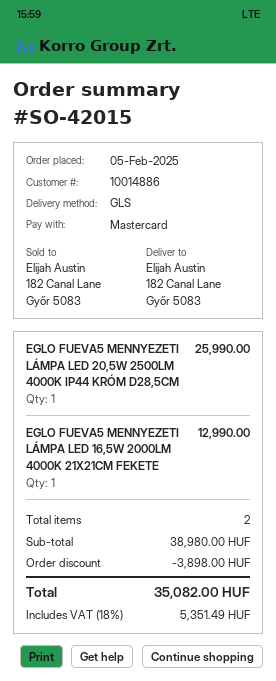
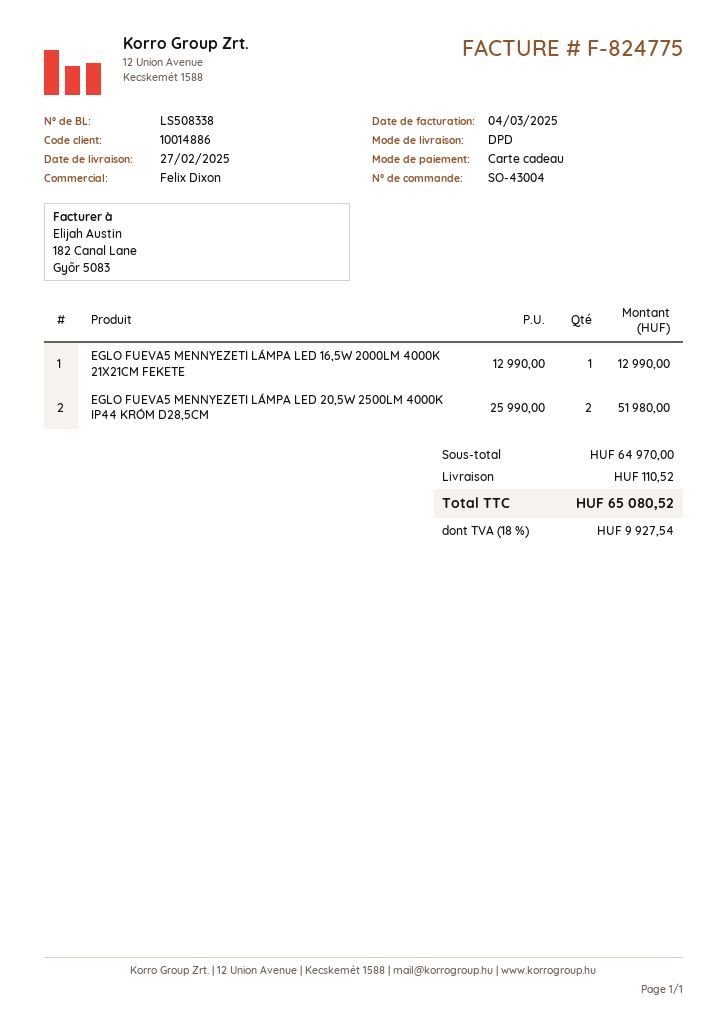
order number: SO-42015 -> SO-43004
payment method: Mastercard -> gift card
shipping method: GLS -> DPD
EGLO FUEVA5 MENNYEZETI LÁMPA LED 20,5W 2500LM 4000K IP44 KRÓM D28,5CM: 1 for 25990.00 -> 2 for 51980.00
subtotal: 38980.00 -> 64970.00
discount: 3898.00 -> none
shipping: none -> 110.52
tax: 18% = 5351.49 -> 18% = 9927.54
total: 35082.00 -> 65080.52

